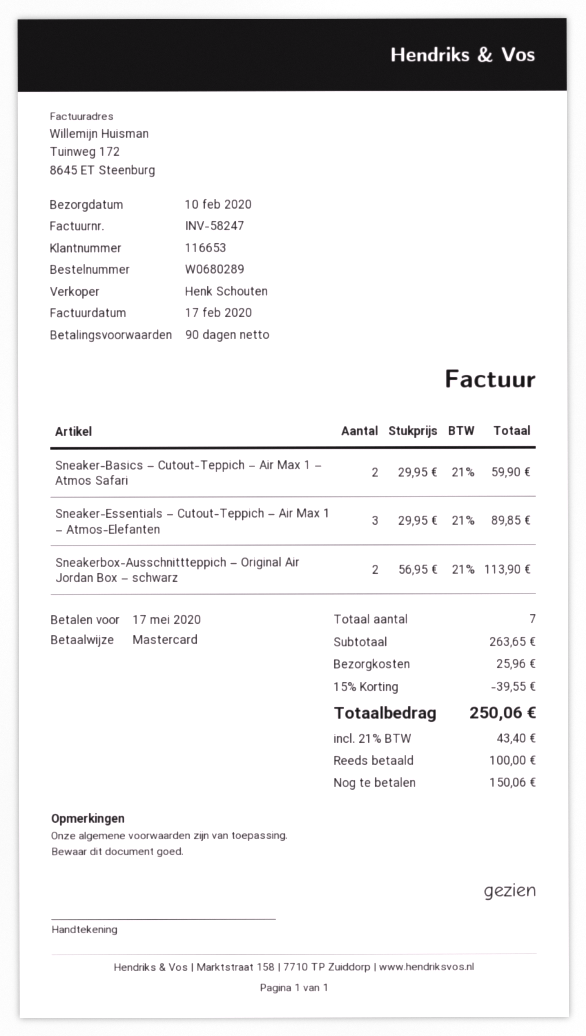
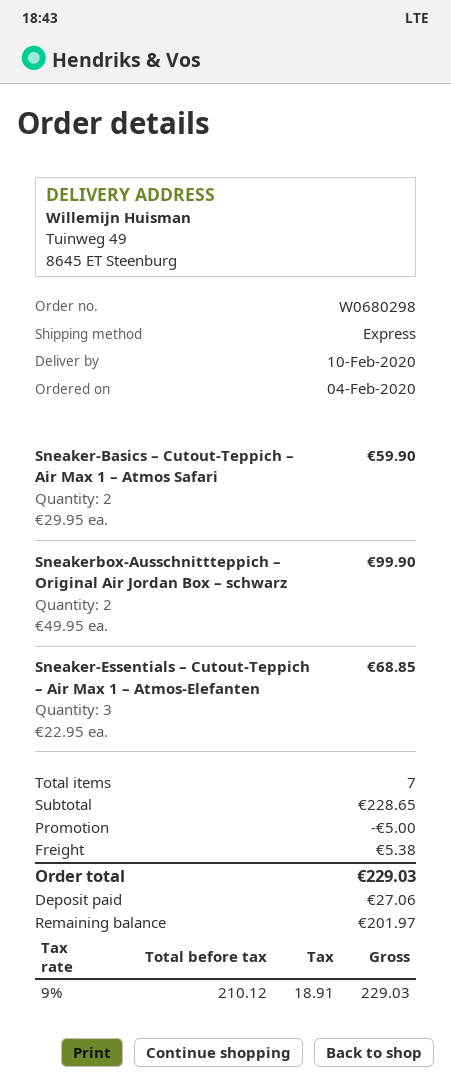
order number: W0680289 -> W0680298
Sneaker-Essentials – Cutout-Teppich – Air Max 1 – Atmos-Elefanten: 3 x 29.95 = 89.85 -> 3 x 22.95 = 68.85
Sneakerbox-Ausschnittteppich – Original Air Jordan Box – schwarz: 2 x 56.95 = 113.90 -> 2 x 49.95 = 99.90
subtotal: 263.65 -> 228.65
discount: 39.55 -> 5.00
shipping: 25.96 -> 5.38
tax: 21% = 43.40 -> 9% = 18.91
total: 250.06 -> 229.03
deposit: 100.00 -> 27.06
balance: 150.06 -> 201.97

